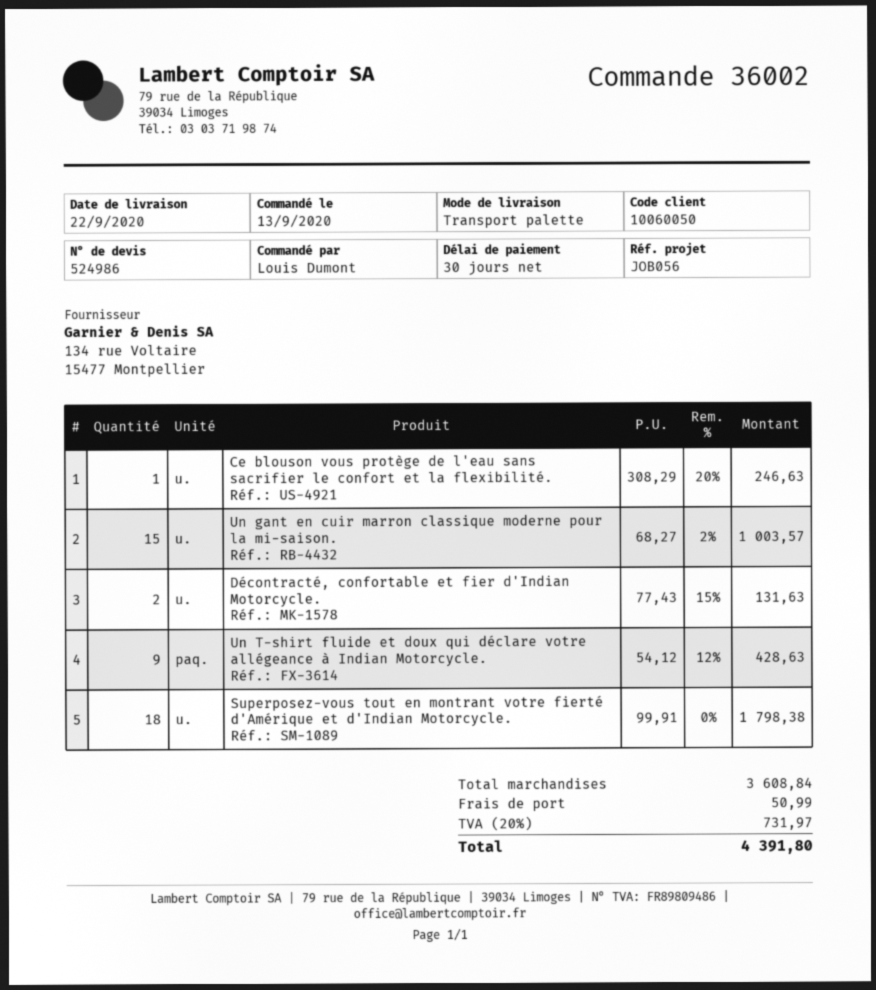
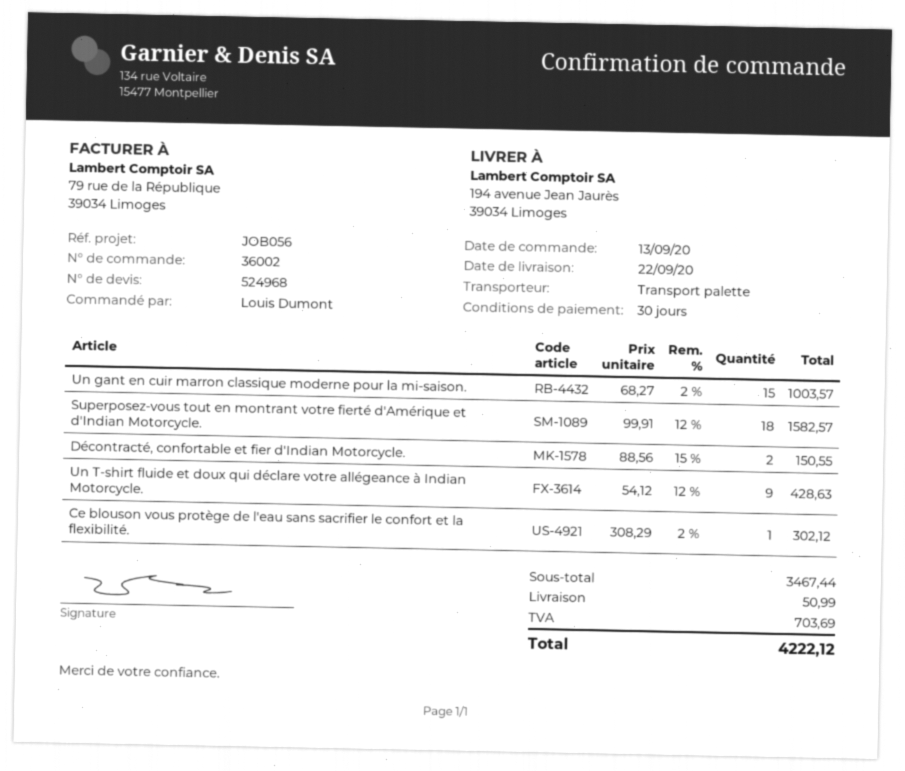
quote number: 524986 -> 524968
Ce blouson vous protège de l'eau sans sacrifier le confort et la flexibilité.: 1 x 308.29 - 20% = 246.63 -> 1 x 308.29 - 2% = 302.12
Décontracté, confortable et fier d'Indian Motorcycle.: 2 x 77.43 - 15% = 131.63 -> 2 x 88.56 - 15% = 150.55
Superposez-vous tout en montrant votre fierté d'Amérique et d'Indian Motorcycle.: 18 x 99.91 = 1798.38 -> 18 x 99.91 - 12% = 1582.57
subtotal: 3608.84 -> 3467.44
tax: 731.97 -> 703.69
total: 4391.80 -> 4222.12

